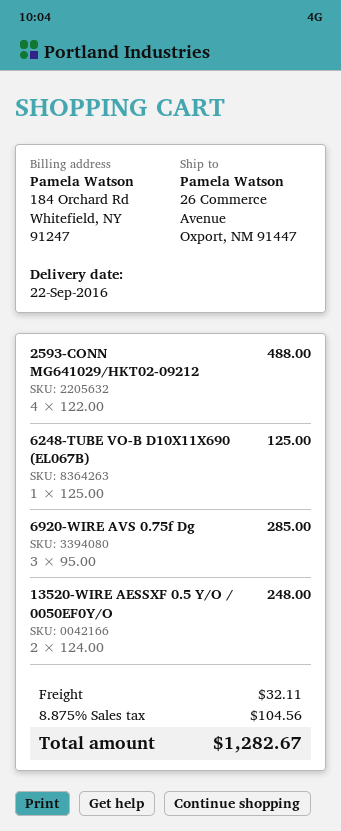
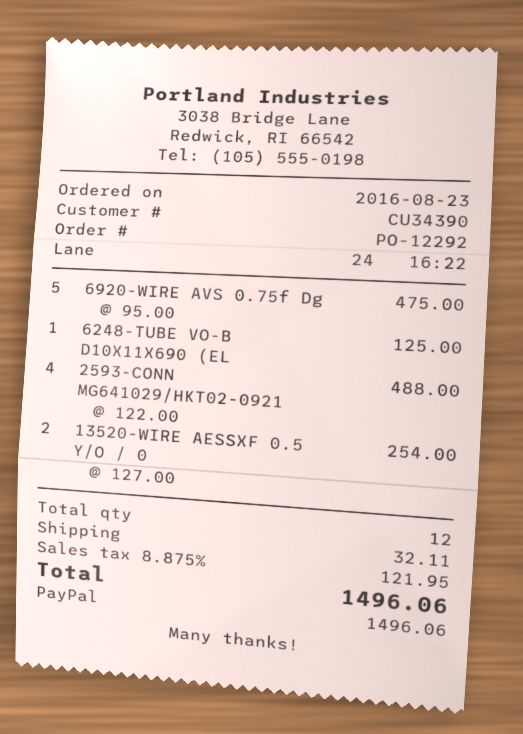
6920-WIRE AVS 0.75f Dg: 3 x 95.00 = 285.00 -> 5 x 95.00 = 475.00
13520-WIRE AESSXF 0.5 Y/O / 0050EF0Y/O: 2 x 124.00 = 248.00 -> 2 x 127.00 = 254.00
tax: 8.875% = 104.56 -> 8.875% = 121.95
total: 1282.67 -> 1496.06

